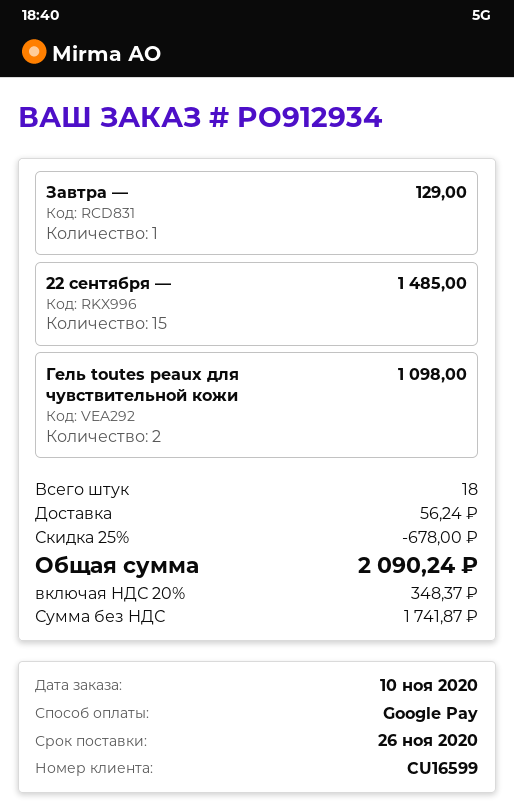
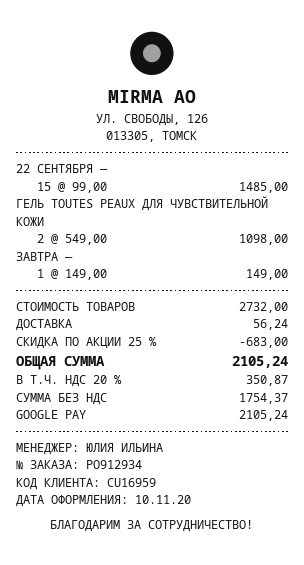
customer number: CU16599 -> CU16959
Завтра —: 1 for 129.00 -> 1 for 149.00
discount: 25% = 678.00 -> 25% = 683.00
net: 1741.87 -> 1754.37
tax: 20% = 348.37 -> 20% = 350.87
total: 2090.24 -> 2105.24

